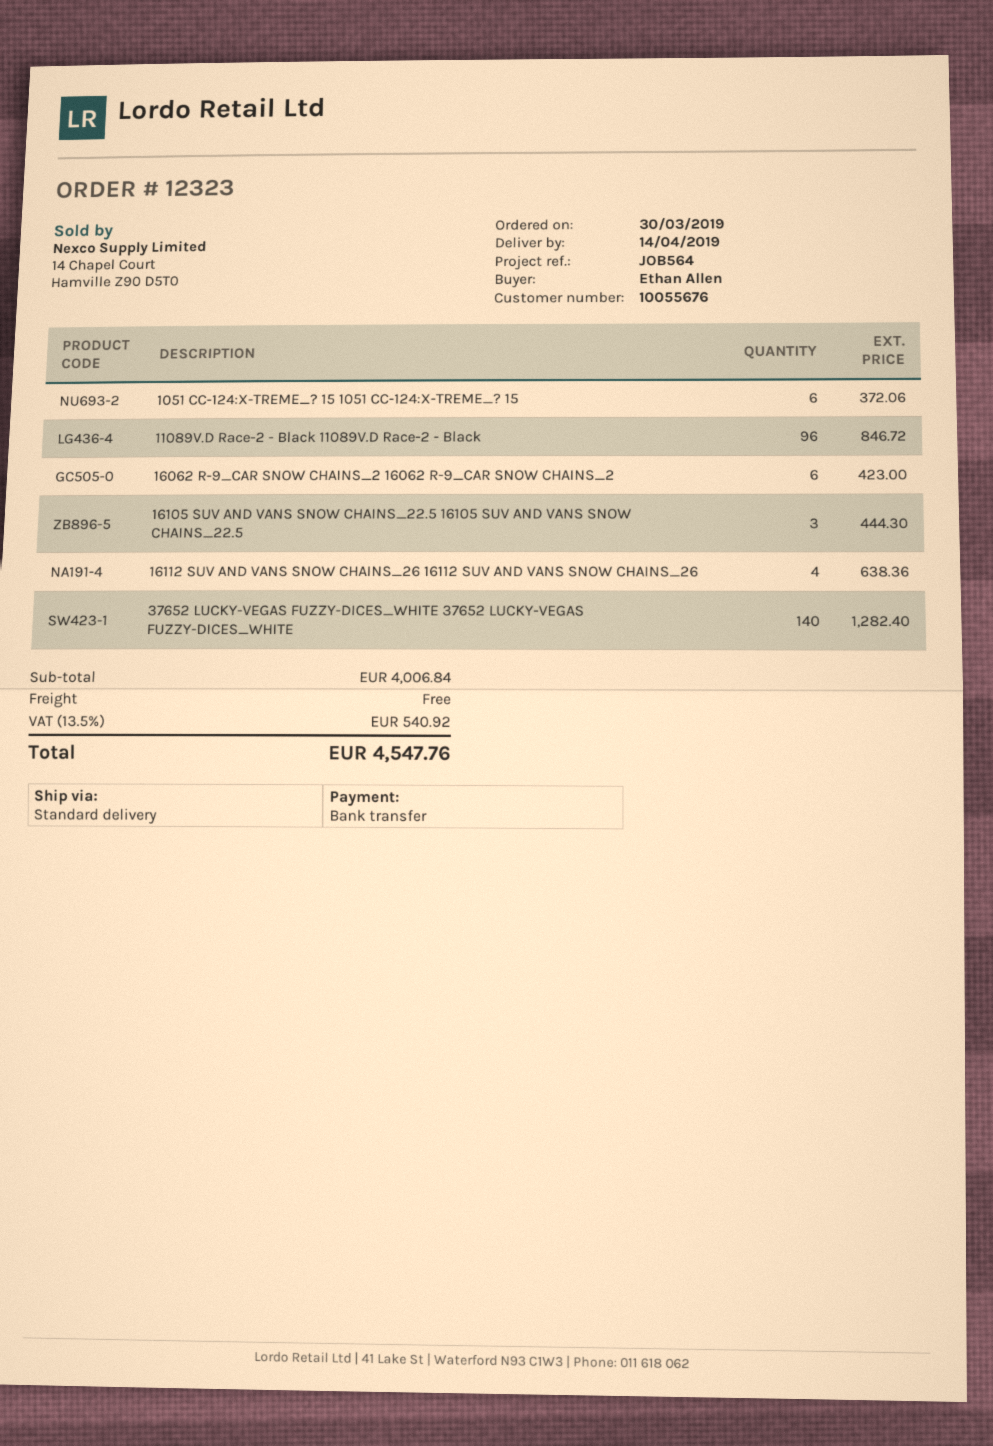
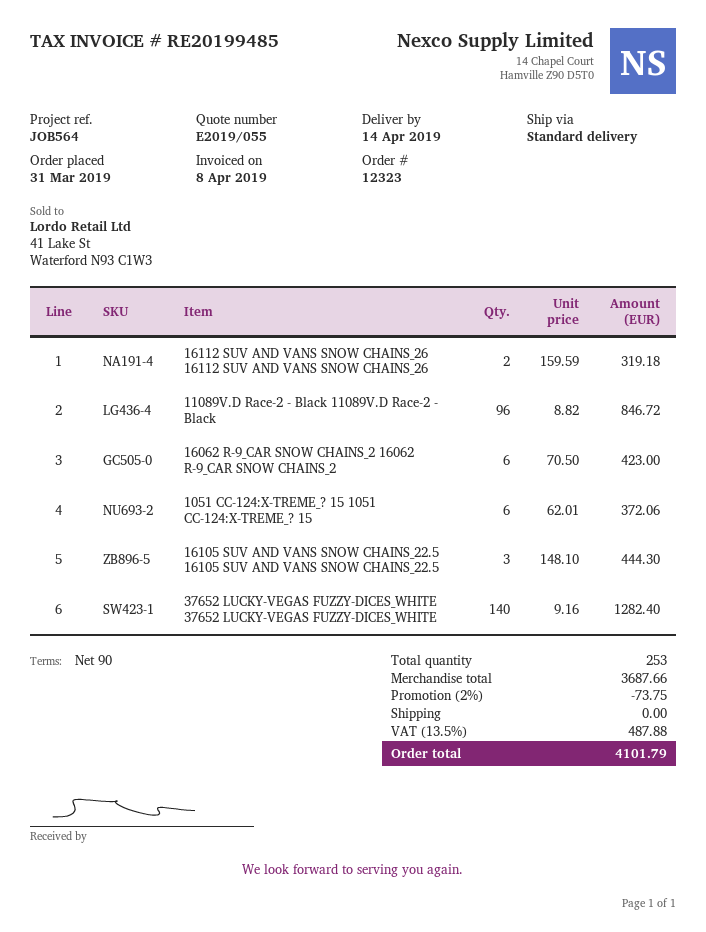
order date: 2019-03-30 -> 2019-03-31
16112 SUV AND VANS SNOW CHAINS_26 16112 SUV AND VANS SNOW CHAINS_26: 4 for 638.36 -> 2 for 319.18
subtotal: 4006.84 -> 3687.66
discount: none -> 2% = 73.75
tax: 13.5% = 540.92 -> 13.5% = 487.88
total: 4547.76 -> 4101.79

